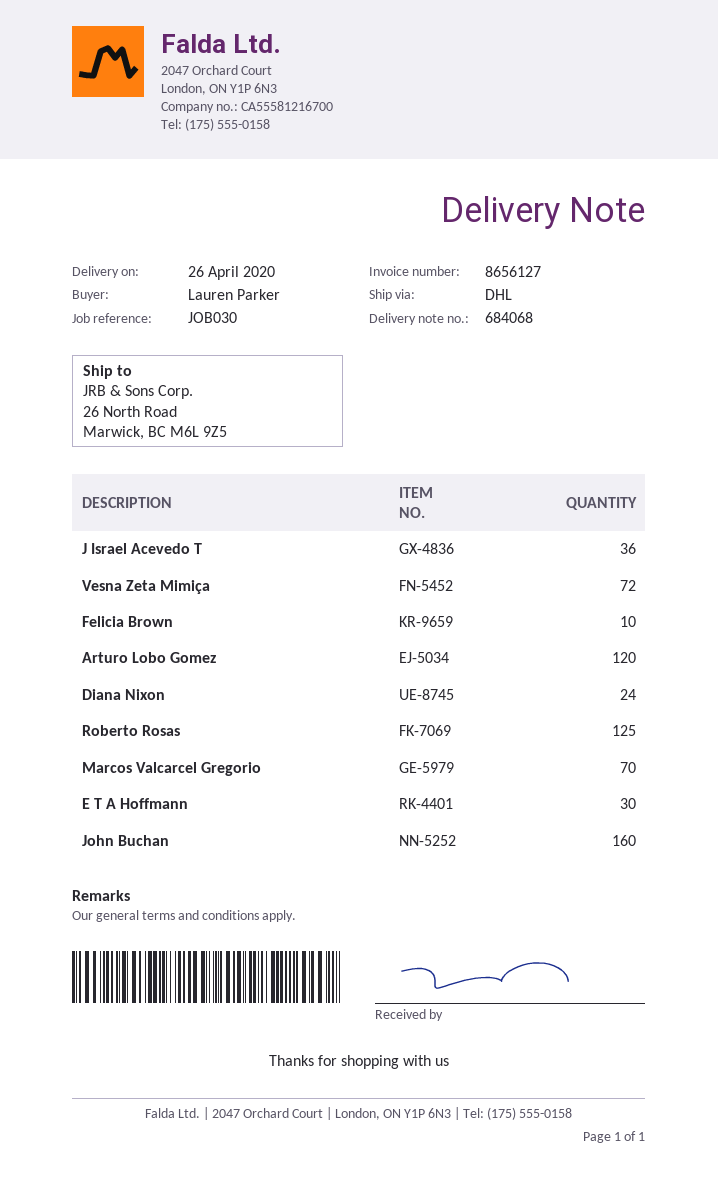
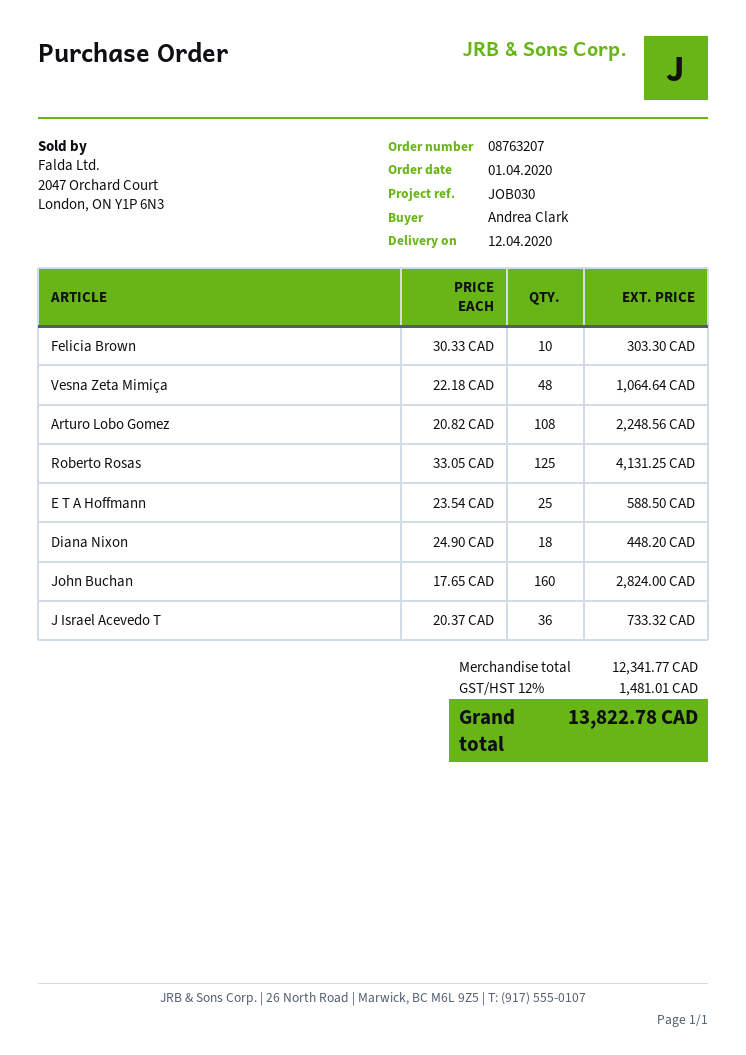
delivery date: 2020-04-26 -> 2020-04-12
ordered by: Lauren Parker -> Andrea Clark
Vesna Zeta Mimiça: 72 -> 48
Arturo Lobo Gomez: 120 -> 108
Diana Nixon: 24 -> 18
Marcos Valcarcel Gregorio: 70 -> none
E T A Hoffmann: 30 -> 25

